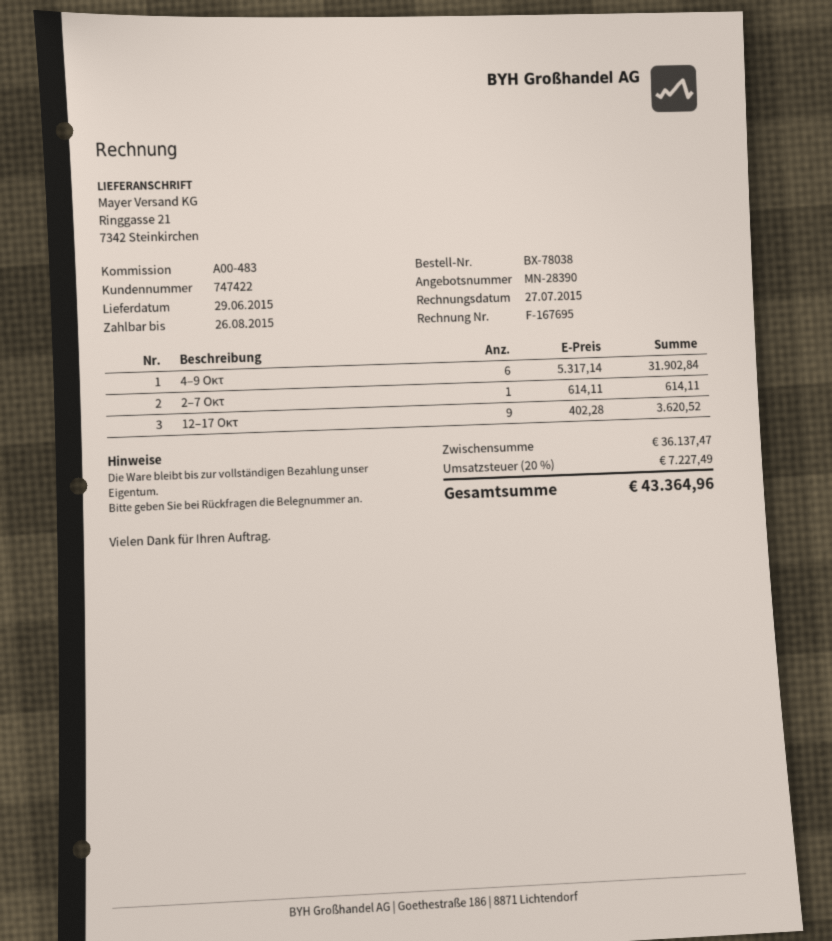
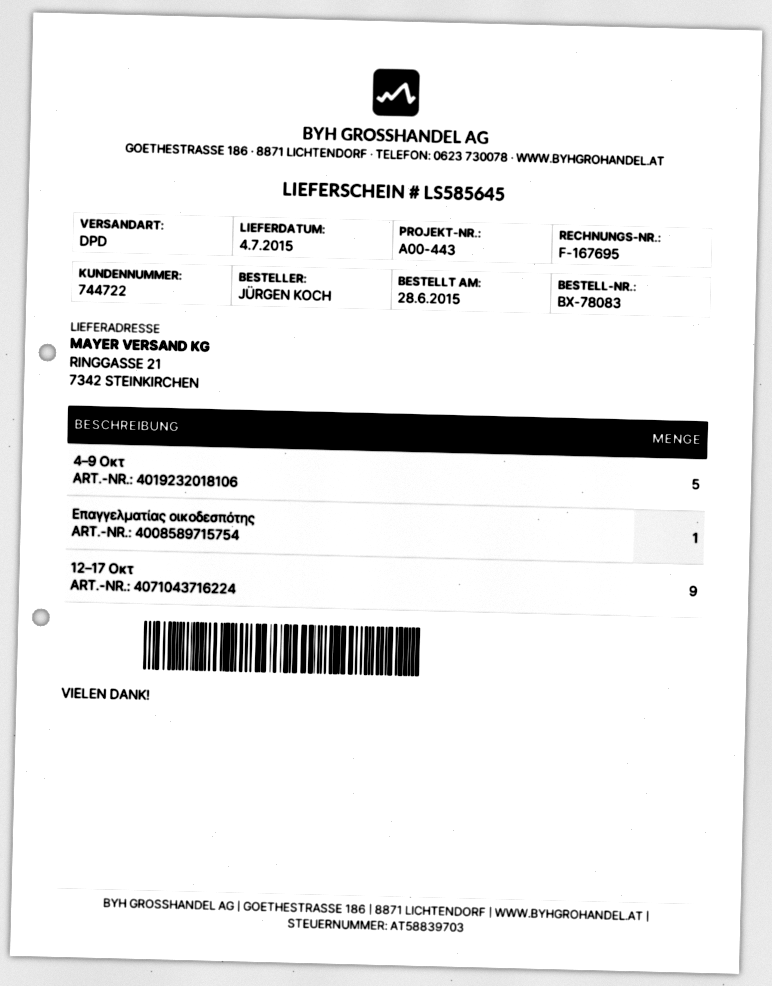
order number: BX-78038 -> BX-78083
delivery date: 2015-06-29 -> 2015-07-04
customer number: 747422 -> 744722
reference: A00-483 -> A00-443
4–9 Οκτ: 6 -> 5
2–7 Οκτ: 1 -> none
Επαγγελματίας οικοδεσπότης: none -> 1

